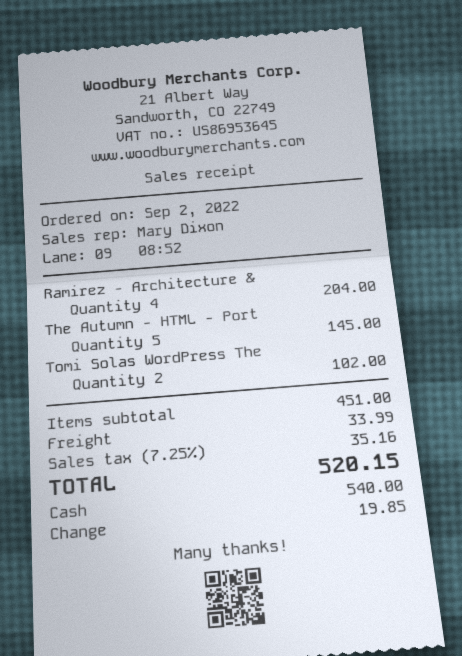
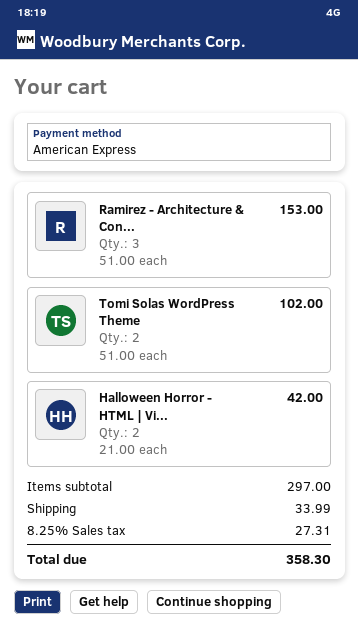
payment method: cash -> American Express
Ramirez - Architecture &: 4 for 204.00 -> 3 for 153.00
The Autumn - HTML - Port: 5 for 145.00 -> none
Halloween Horror - HTML | Vi...: none -> 2 for 42.00
subtotal: 451.00 -> 297.00
tax: 7.25% = 35.16 -> 8.25% = 27.31
total: 520.15 -> 358.30

